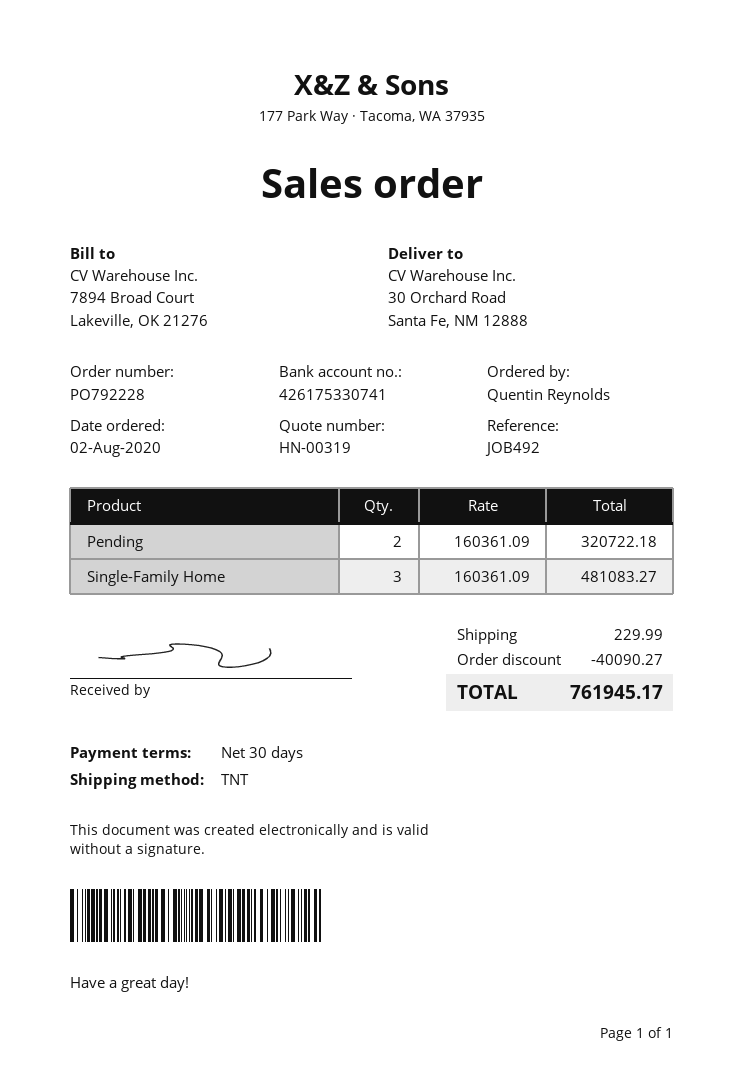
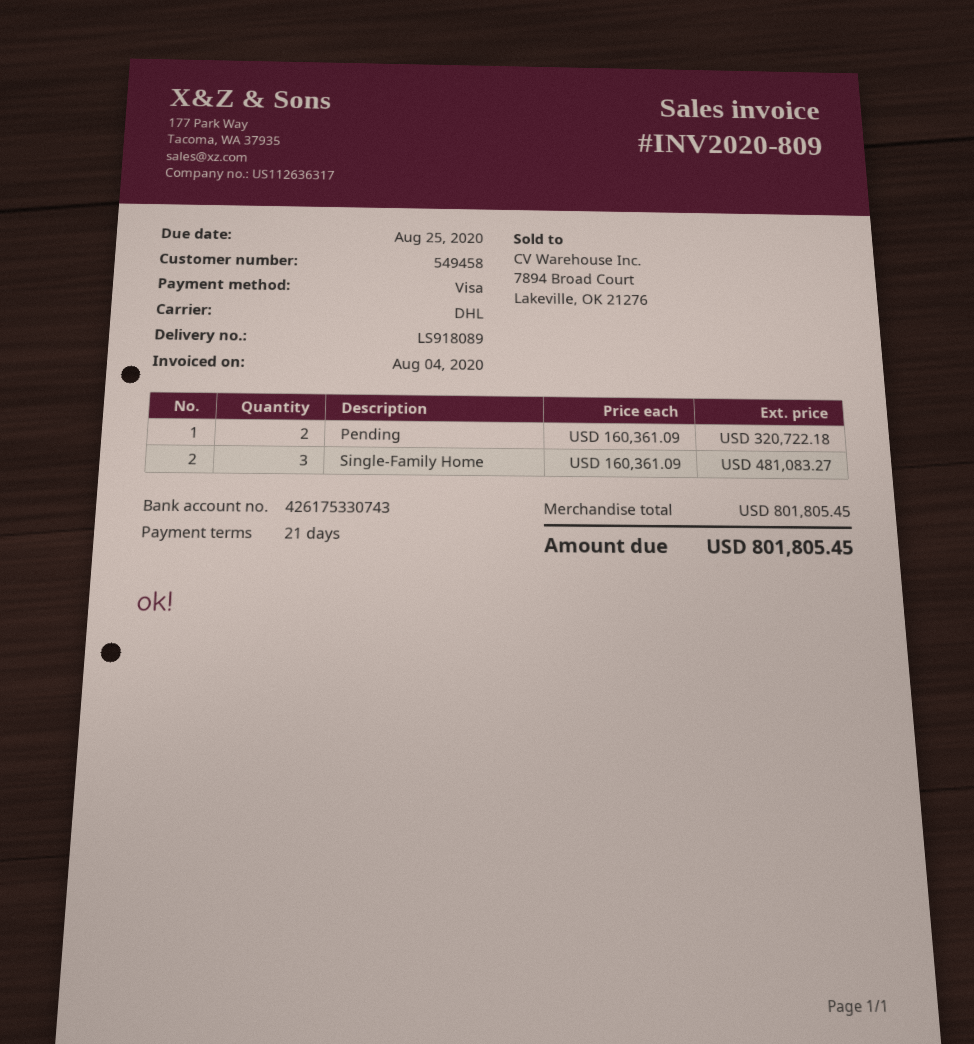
payment terms: 30 days -> 21 days
bank account: 426175330741 -> 426175330743
shipping method: TNT -> DHL
discount: 40090.27 -> none
shipping: 229.99 -> none
total: 761945.17 -> 801805.45

